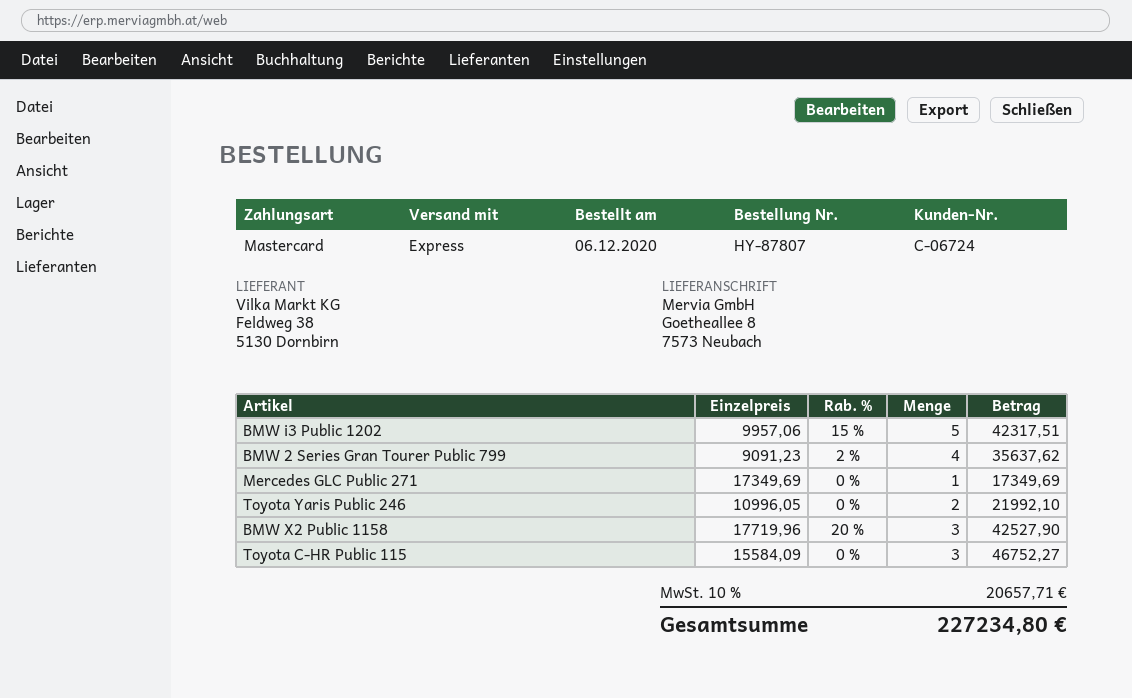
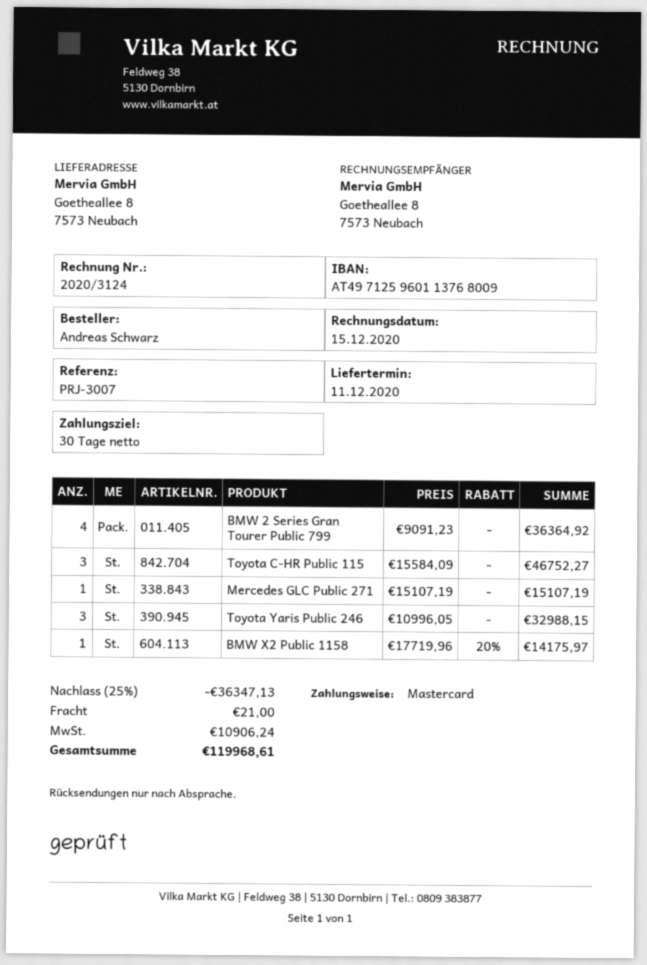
BMW i3 Public 1202: 5 x 9957.06 - 15% = 42317.51 -> none
BMW 2 Series Gran Tourer Public 799: 4 x 9091.23 - 2% = 35637.62 -> 4 x 9091.23 = 36364.92
Mercedes GLC Public 271: 1 x 17349.69 = 17349.69 -> 1 x 15107.19 = 15107.19
Toyota Yaris Public 246: 2 x 10996.05 = 21992.10 -> 3 x 10996.05 = 32988.15
BMW X2 Public 1158: 3 x 17719.96 - 20% = 42527.90 -> 1 x 17719.96 - 20% = 14175.97
discount: none -> 25% = 36347.13
shipping: none -> 21.00
tax: 20657.71 -> 10906.24
total: 227234.80 -> 119968.61

